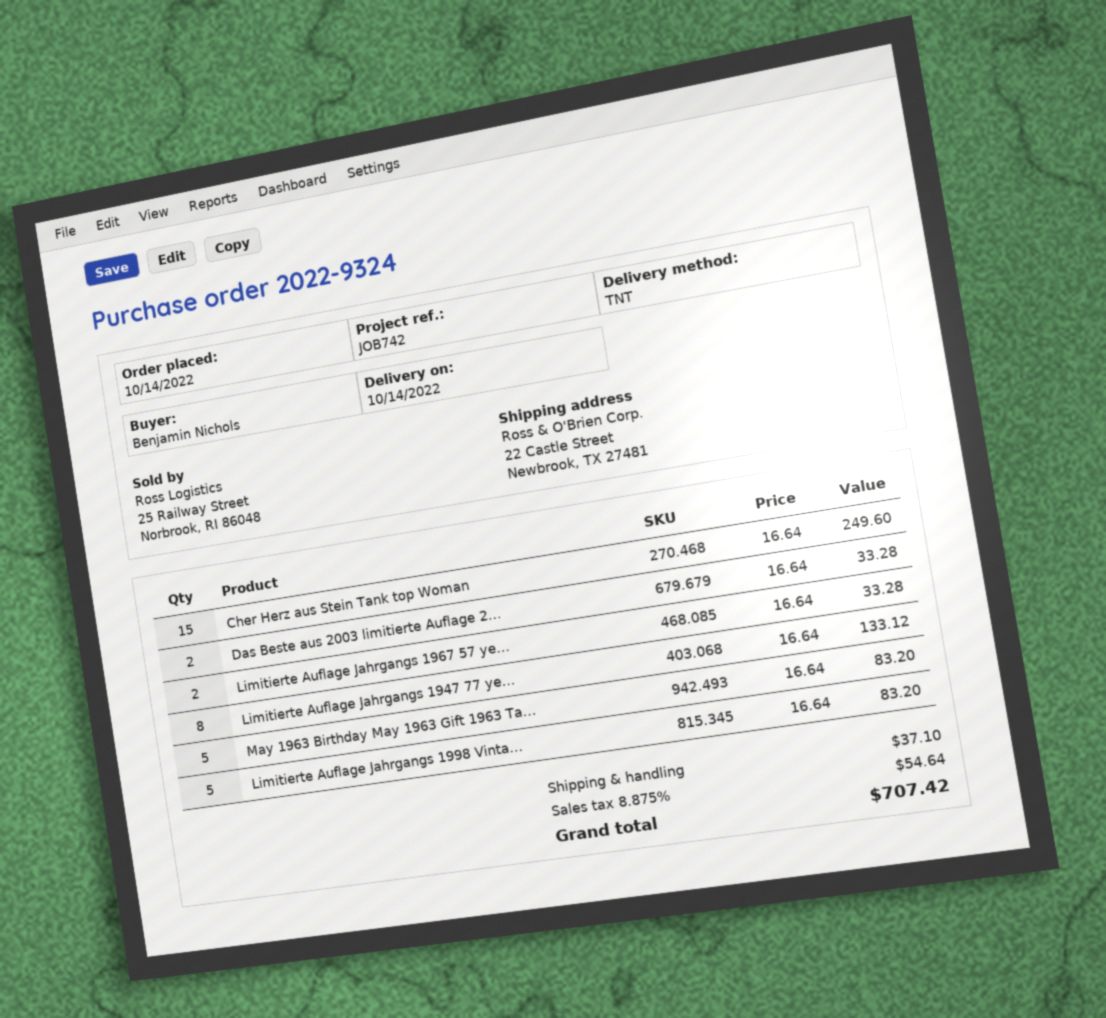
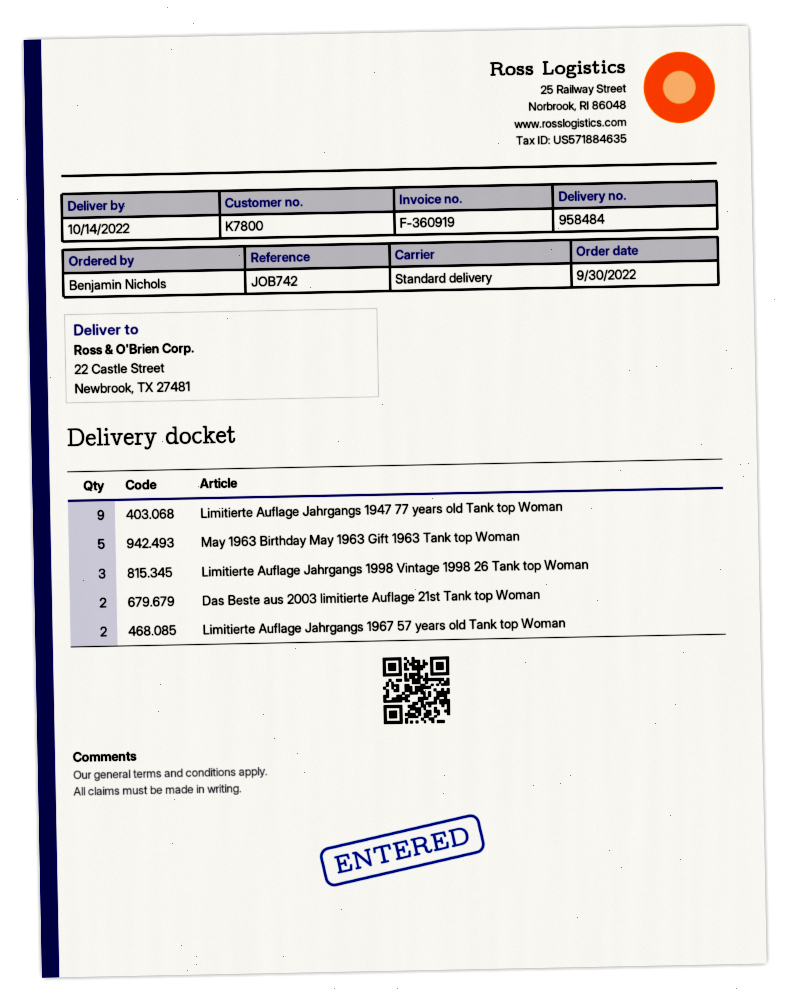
order date: 2022-10-14 -> 2022-09-30
shipping method: TNT -> standard
Cher Herz aus Stein Tank top Woman: 15 -> none
Limitierte Auflage Jahrgangs 1947 77 ye...: 8 -> 9
Limitierte Auflage Jahrgangs 1998 Vinta...: 5 -> 3

